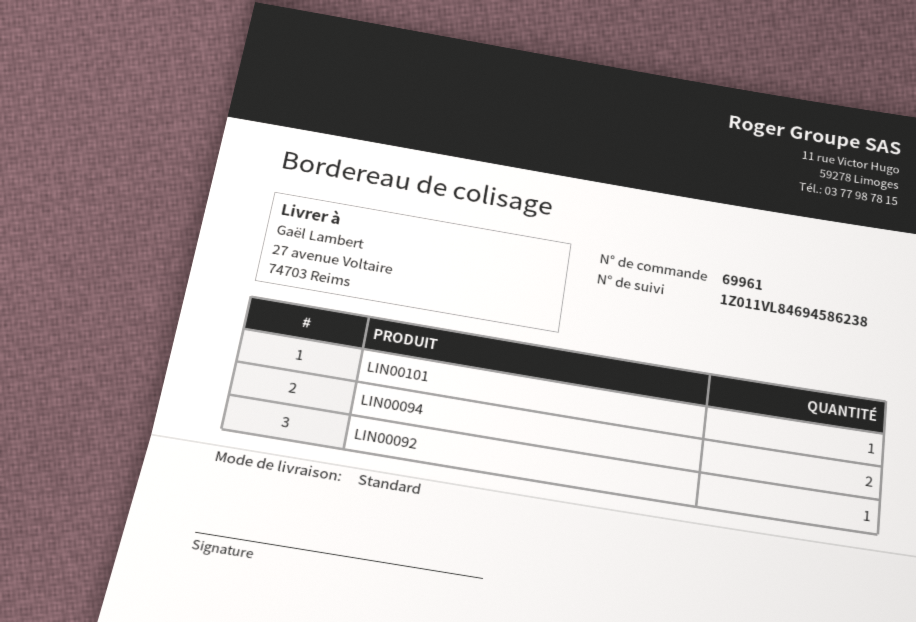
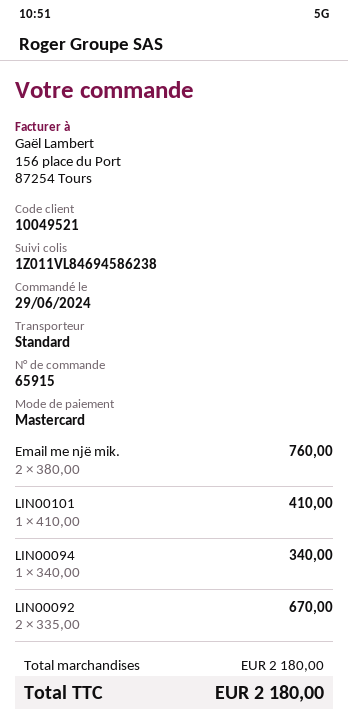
order number: 69961 -> 65915
LIN00094: 2 -> 1
LIN00092: 1 -> 2
Email me një mik.: none -> 2

